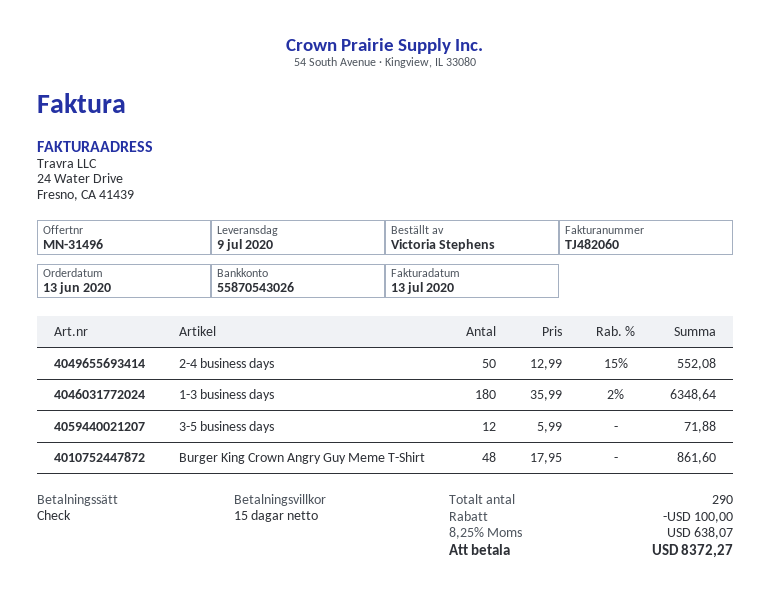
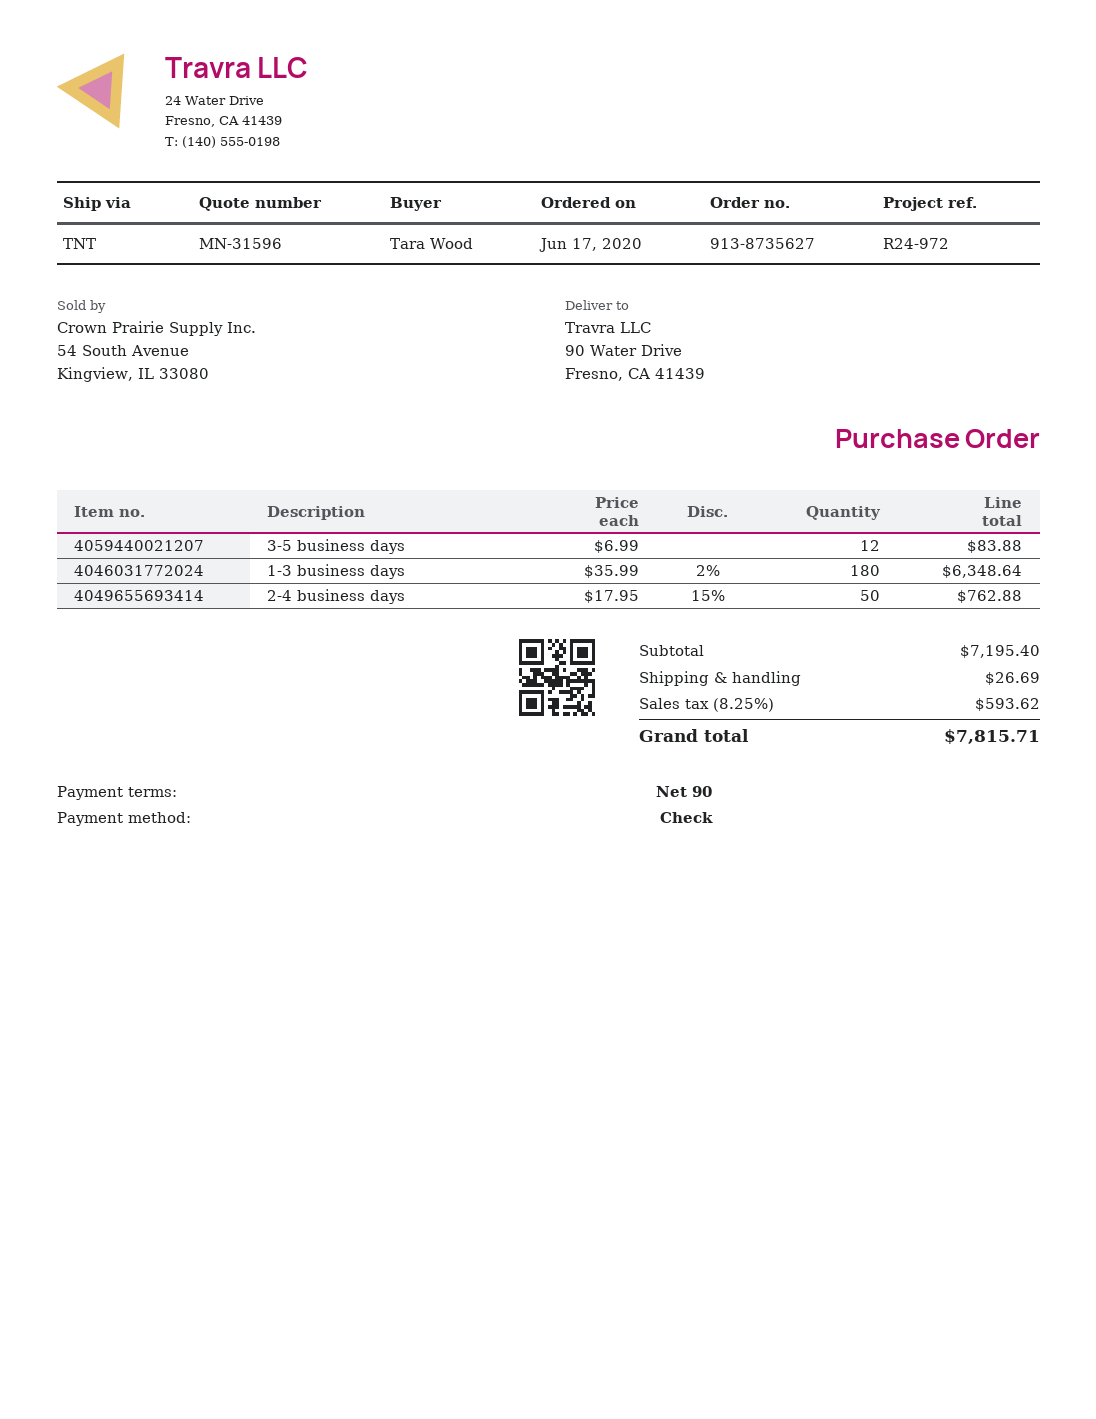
quote number: MN-31496 -> MN-31596
order date: 2020-06-13 -> 2020-06-17
payment terms: 15 days -> 90 days
ordered by: Victoria Stephens -> Tara Wood
2-4 business days: 50 x 12.99 - 15% = 552.08 -> 50 x 17.95 - 15% = 762.88
3-5 business days: 12 x 5.99 = 71.88 -> 12 x 6.99 = 83.88
Burger King Crown Angry Guy Meme T-Shirt: 48 x 17.95 = 861.60 -> none
discount: 100.00 -> none
shipping: none -> 26.69
tax: 8.25% = 638.07 -> 8.25% = 593.62
total: 8372.27 -> 7815.71

